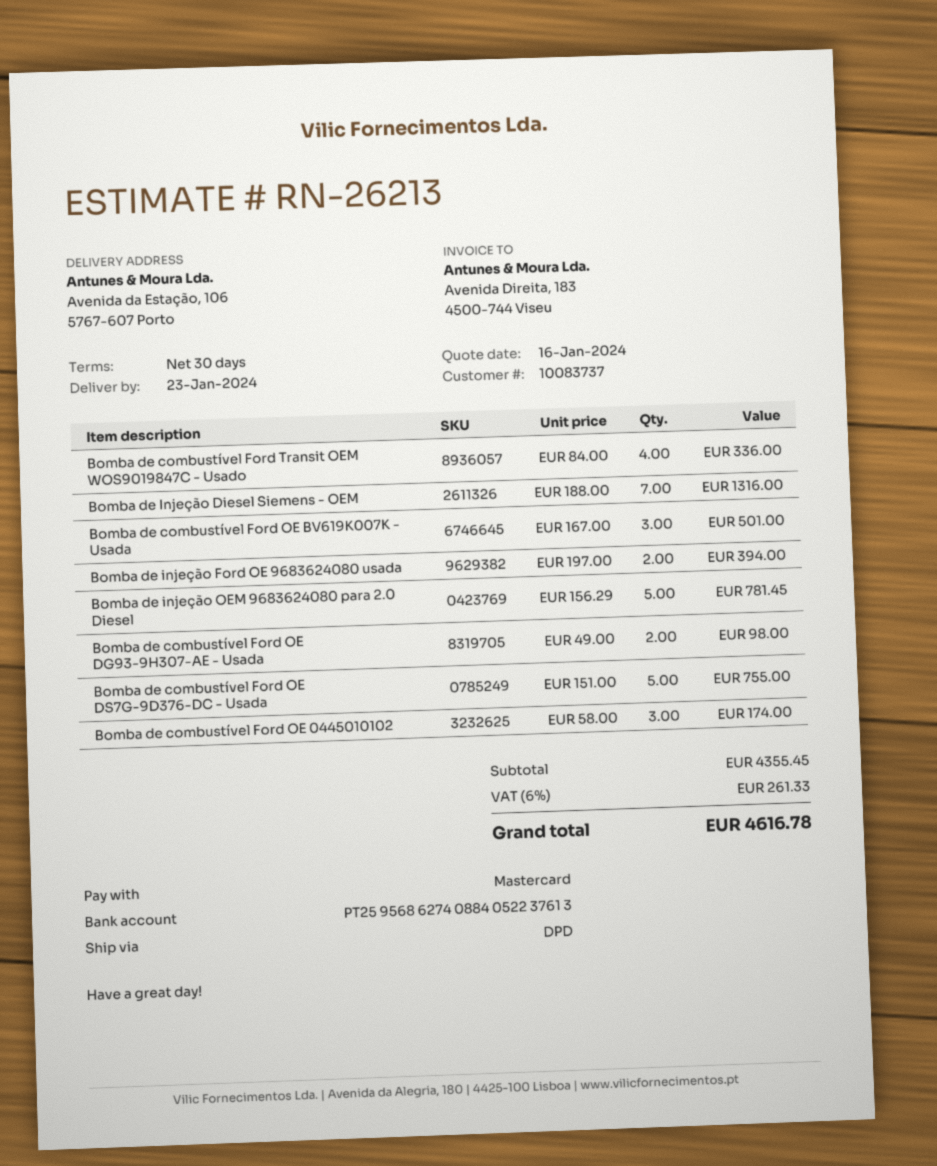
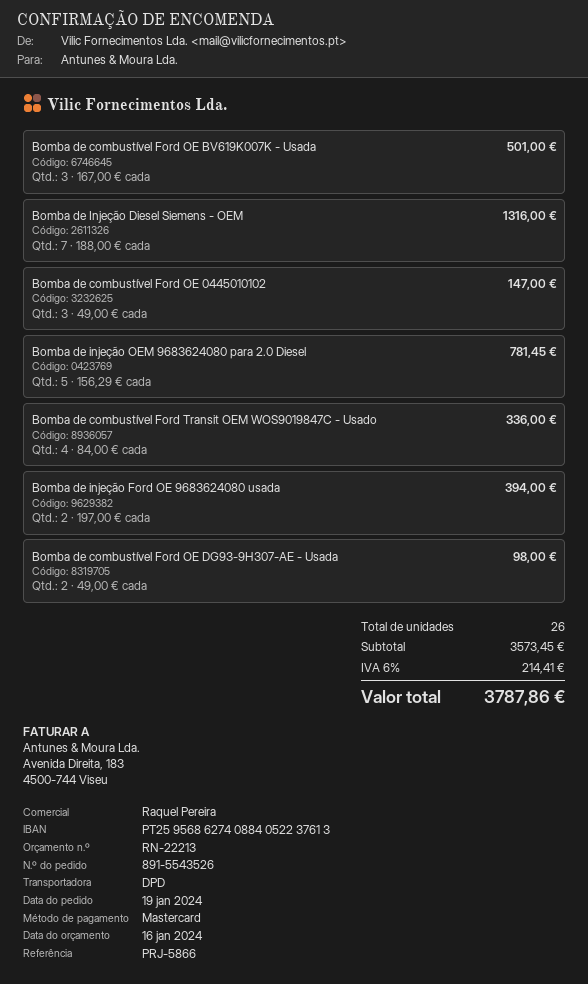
quote number: RN-26213 -> RN-22213
Bomba de combustível Ford OE DS7G-9D376-DC - Usada: 5 x 151.00 = 755.00 -> none
Bomba de combustível Ford OE 0445010102: 3 x 58.00 = 174.00 -> 3 x 49.00 = 147.00
subtotal: 4355.45 -> 3573.45
tax: 6% = 261.33 -> 6% = 214.41
total: 4616.78 -> 3787.86

